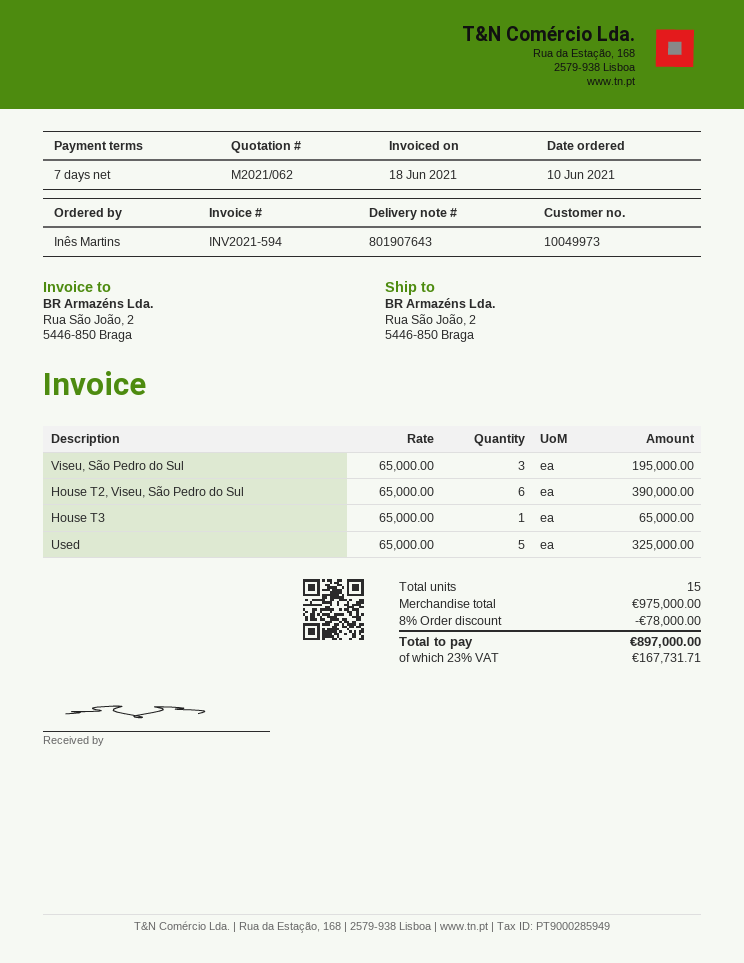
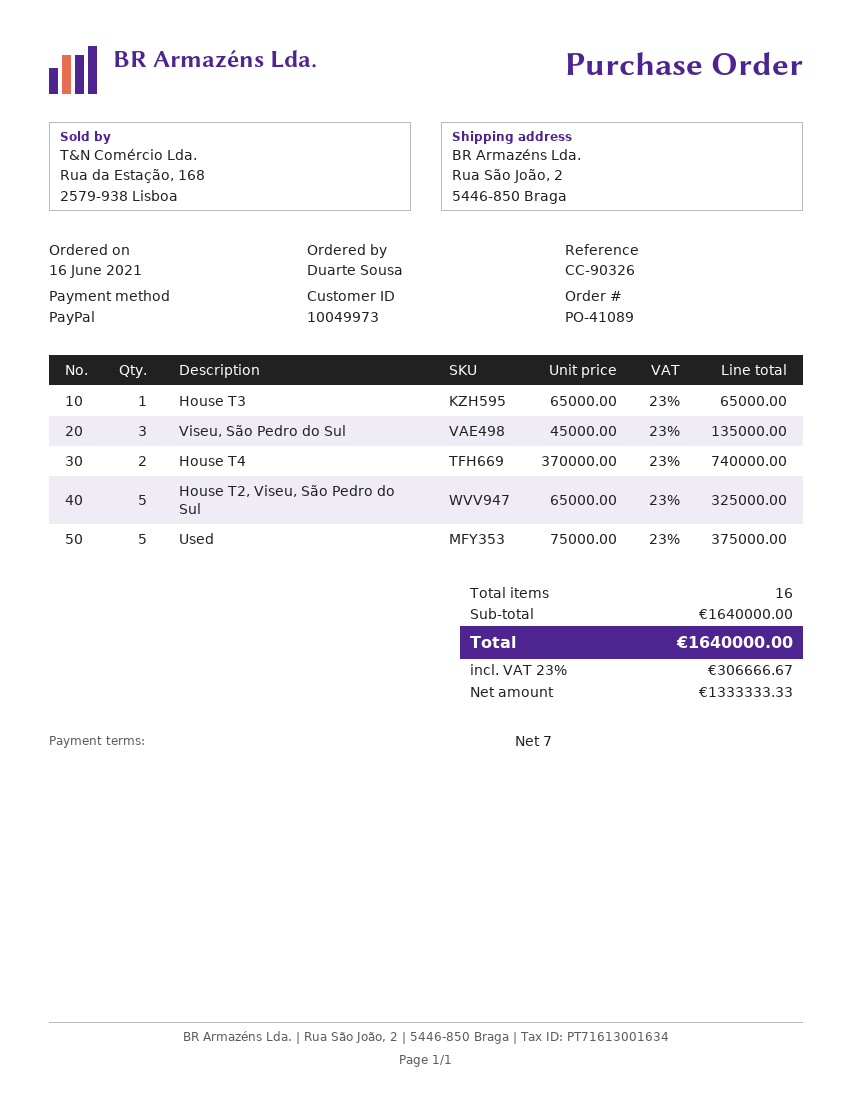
order date: 2021-06-10 -> 2021-06-16
ordered by: Inês Martins -> Duarte Sousa
Viseu, São Pedro do Sul: 3 x 65000.00 = 195000.00 -> 3 x 45000.00 = 135000.00
House T2, Viseu, São Pedro do Sul: 6 x 65000.00 = 390000.00 -> 5 x 65000.00 = 325000.00
Used: 5 x 65000.00 = 325000.00 -> 5 x 75000.00 = 375000.00
House T4: none -> 2 x 370000.00 = 740000.00
total quantity: 15 -> 16
subtotal: 975000.00 -> 1640000.00
discount: 8% = 78000.00 -> none
tax: 23% = 167731.71 -> 23% = 306666.67
total: 897000.00 -> 1640000.00

